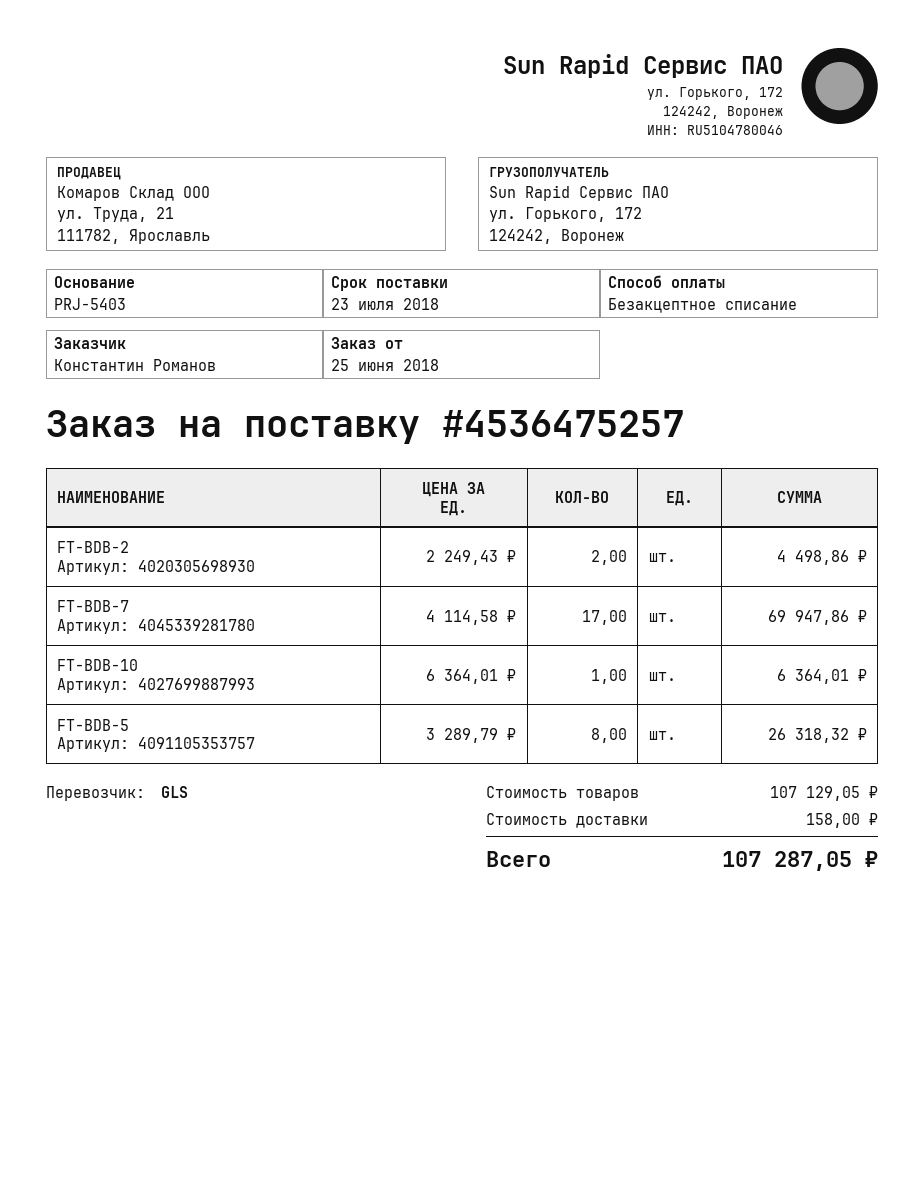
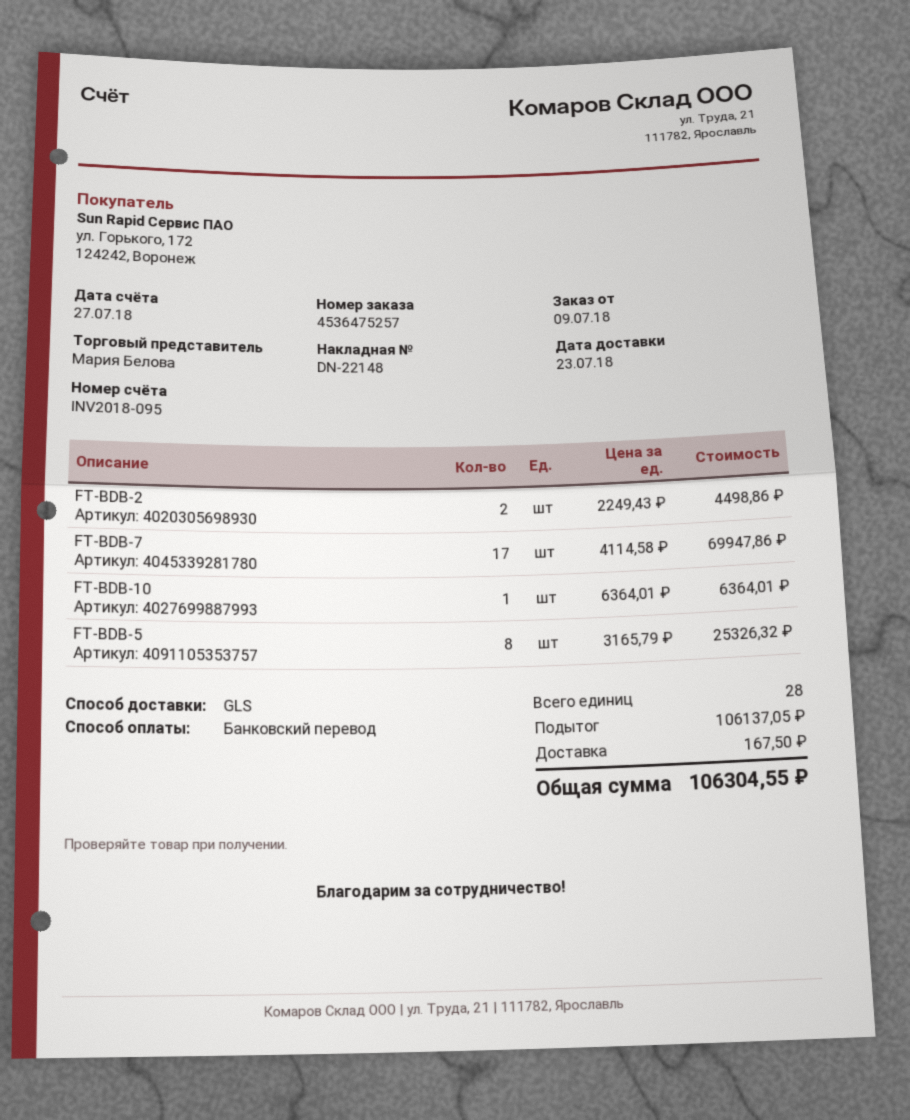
order date: 2018-06-25 -> 2018-07-09
payment method: direct debit -> bank transfer
FT-BDB-5: 8 x 3289.79 = 26318.32 -> 8 x 3165.79 = 25326.32
subtotal: 107129.05 -> 106137.05
shipping: 158.00 -> 167.50
total: 107287.05 -> 106304.55

